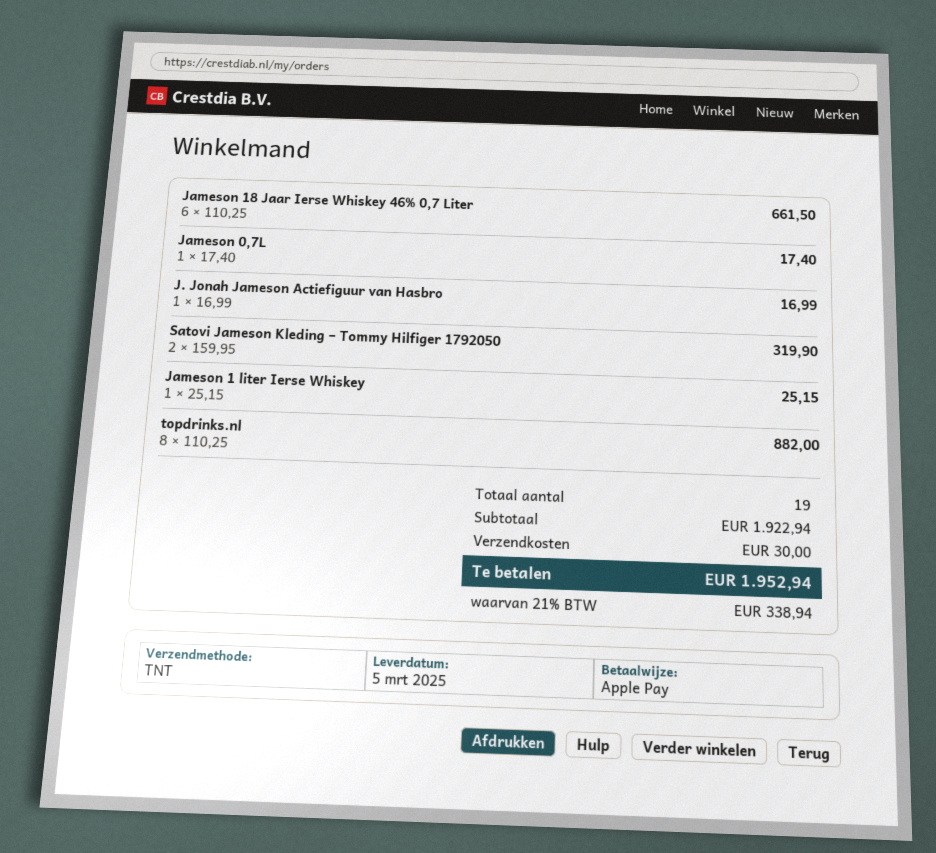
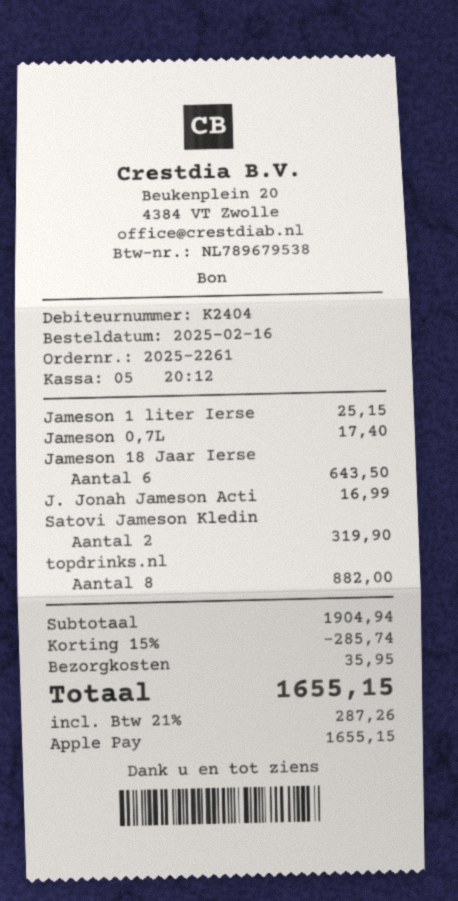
Jameson 18 Jaar Ierse Whiskey 46% 0,7 Liter: 6 for 661.50 -> 6 for 643.50
subtotal: 1922.94 -> 1904.94
discount: none -> 15% = 285.74
shipping: 30.00 -> 35.95
tax: 21% = 338.94 -> 21% = 287.26
total: 1952.94 -> 1655.15

